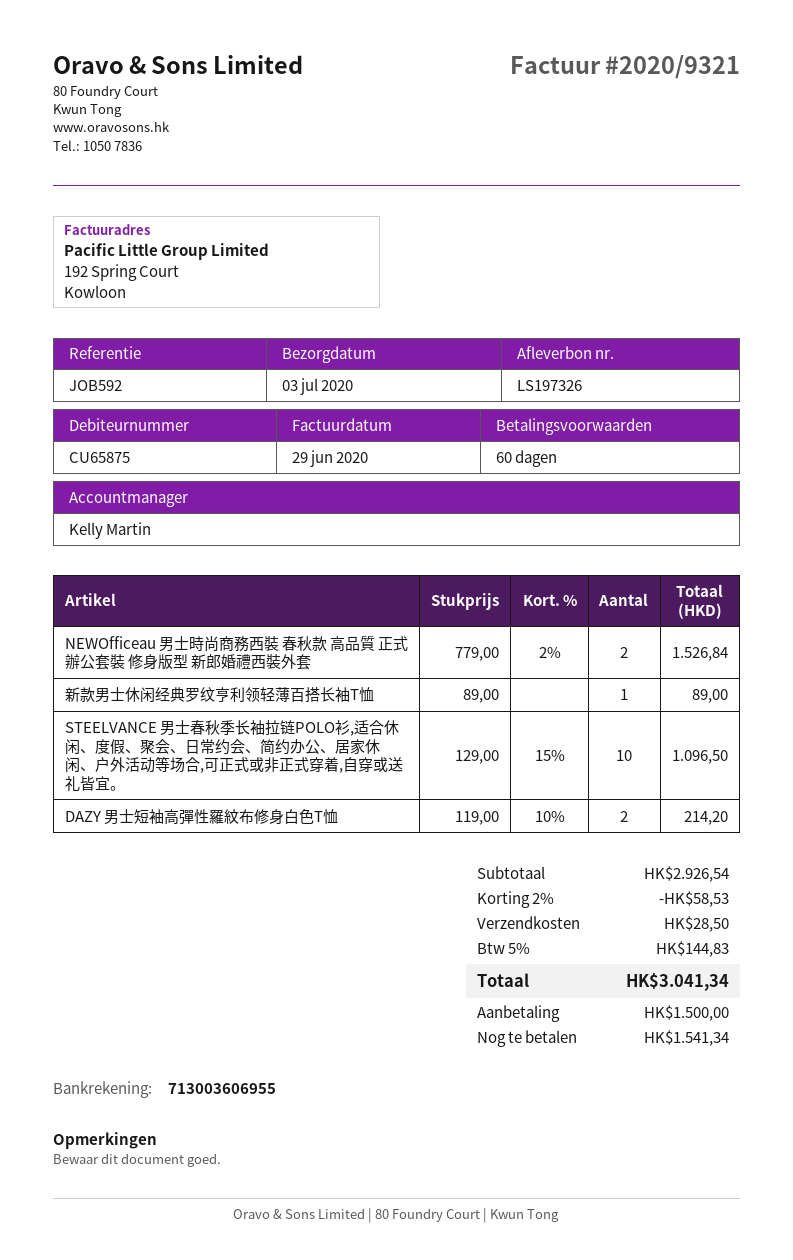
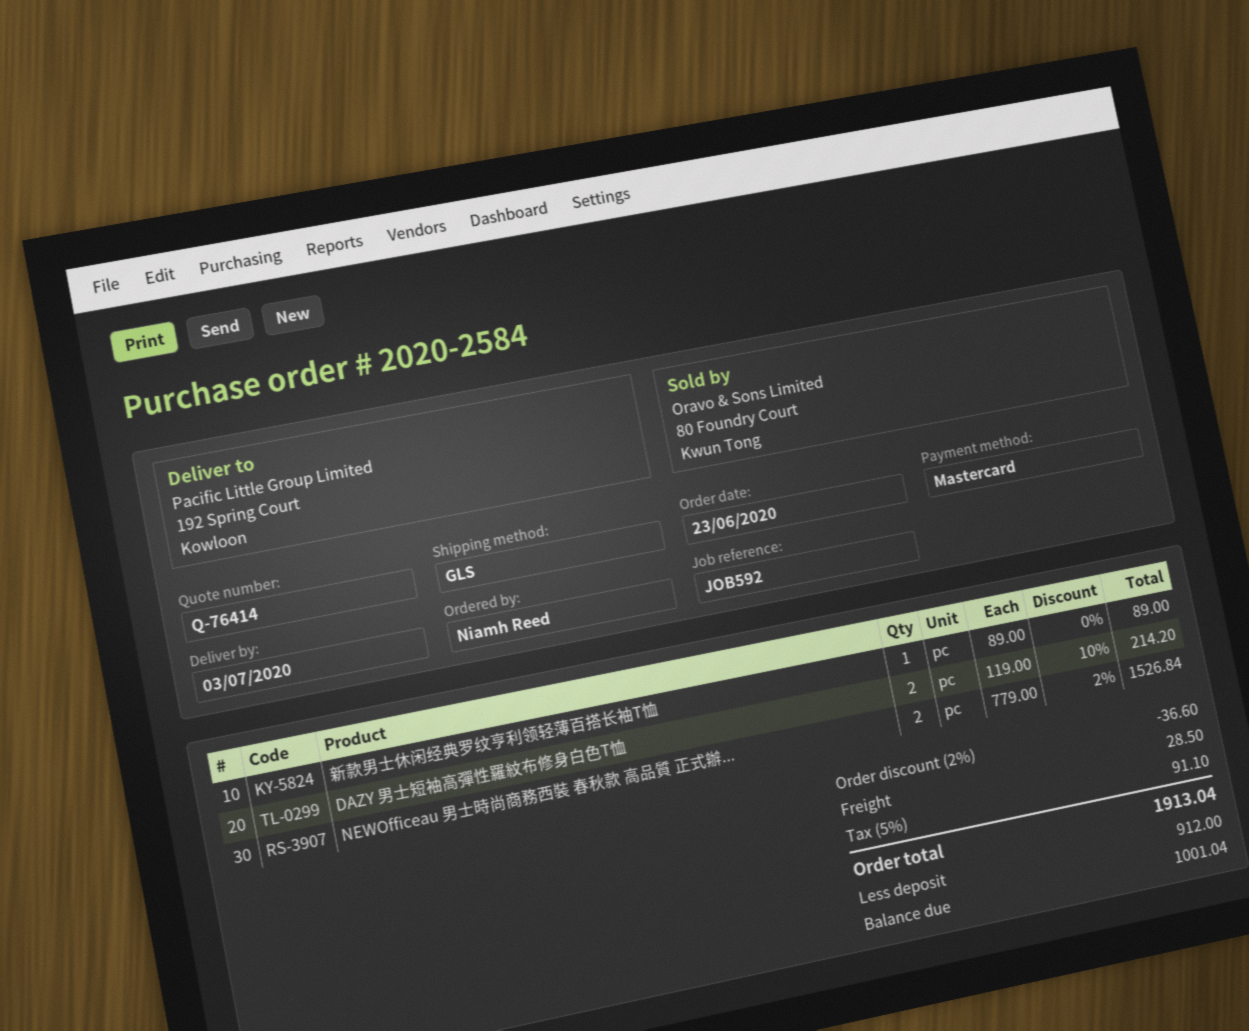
STEELVANCE 男士春秋季长袖拉链POLO衫,适合休闲、度假、聚会、日常约会、简约办公、居家休闲、户外活动等场合,可正式或非正式穿着,自穿或送礼皆宜。: 10 x 129.00 - 15% = 1096.50 -> none
discount: 2% = 58.53 -> 2% = 36.60
tax: 5% = 144.83 -> 5% = 91.10
total: 3041.34 -> 1913.04
deposit: 1500.00 -> 912.00
balance: 1541.34 -> 1001.04

